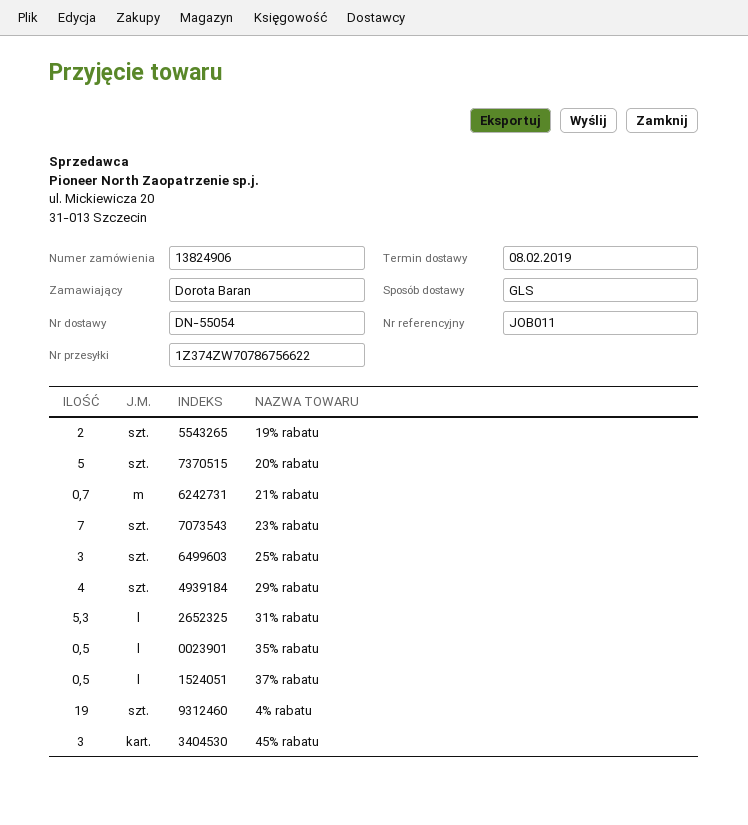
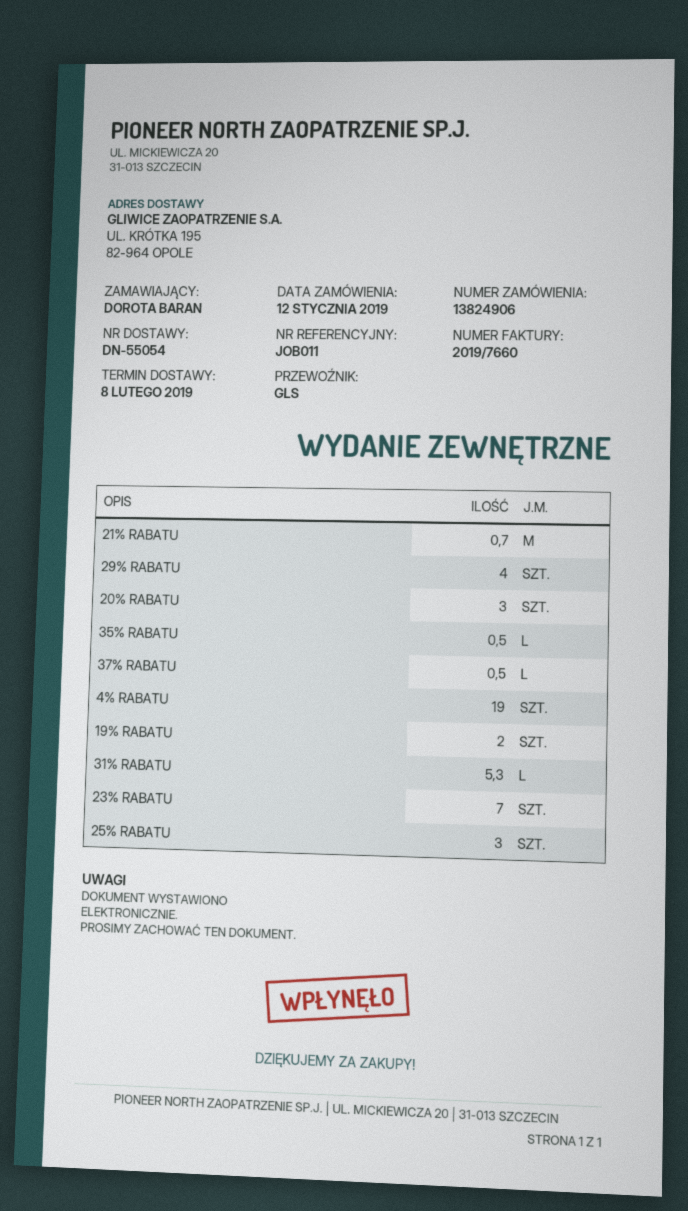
20% rabatu: 5 -> 3
45% rabatu: 3 -> none

